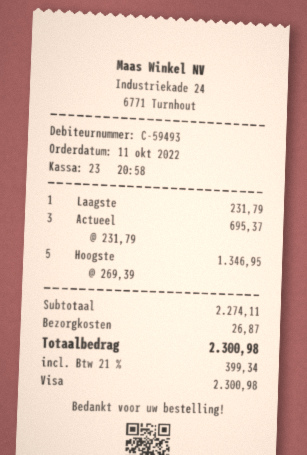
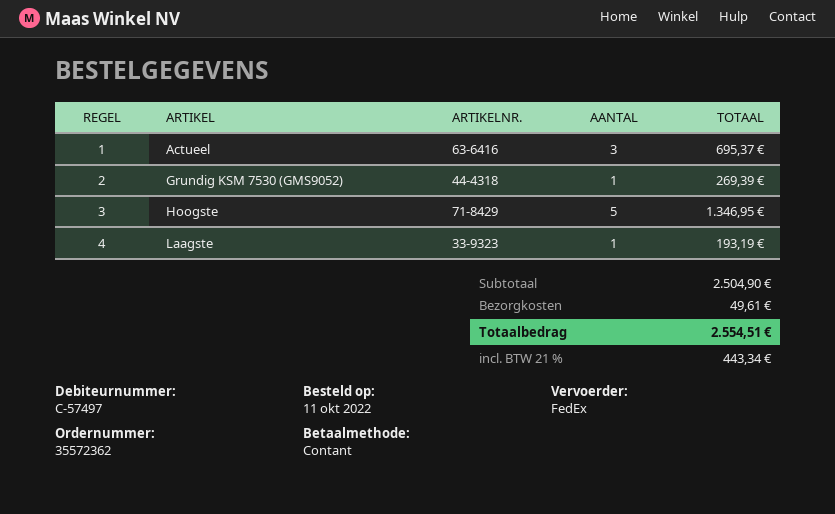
customer number: C-59493 -> C-57497
payment method: Visa -> cash
Laagste: 1 for 231.79 -> 1 for 193.19
Grundig KSM 7530 (GMS9052): none -> 1 for 269.39
subtotal: 2274.11 -> 2504.90
shipping: 26.87 -> 49.61
tax: 21% = 399.34 -> 21% = 443.34
total: 2300.98 -> 2554.51

